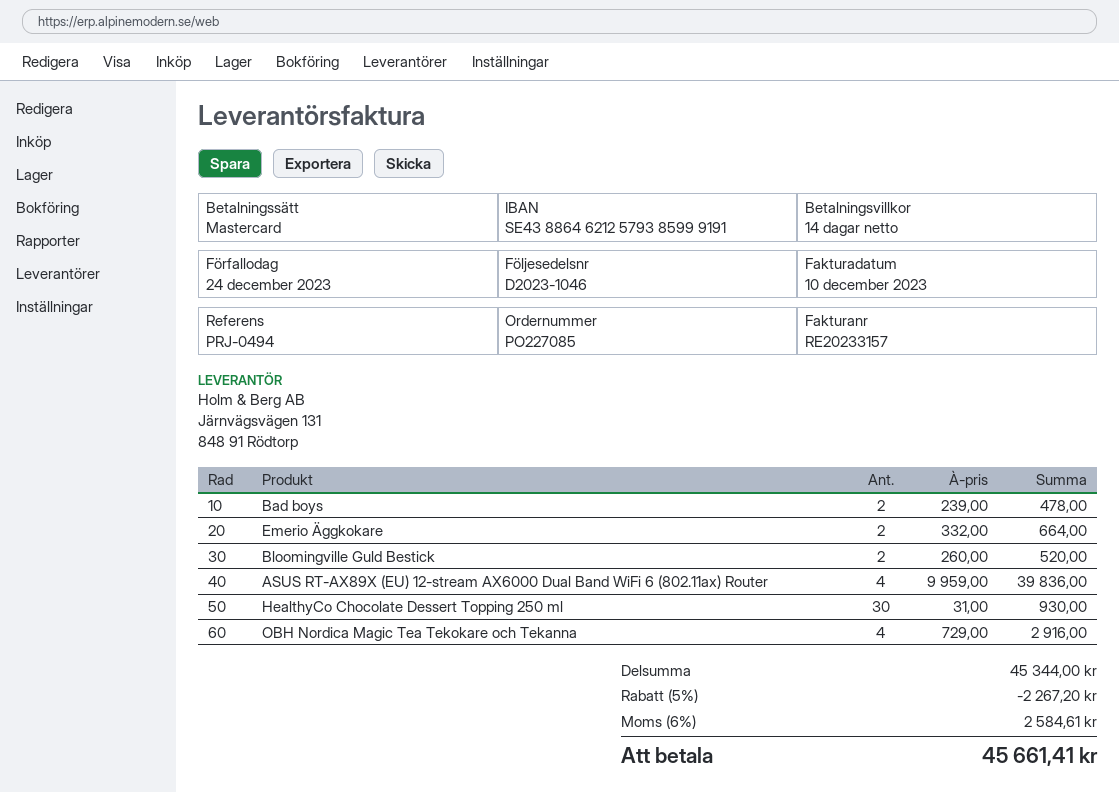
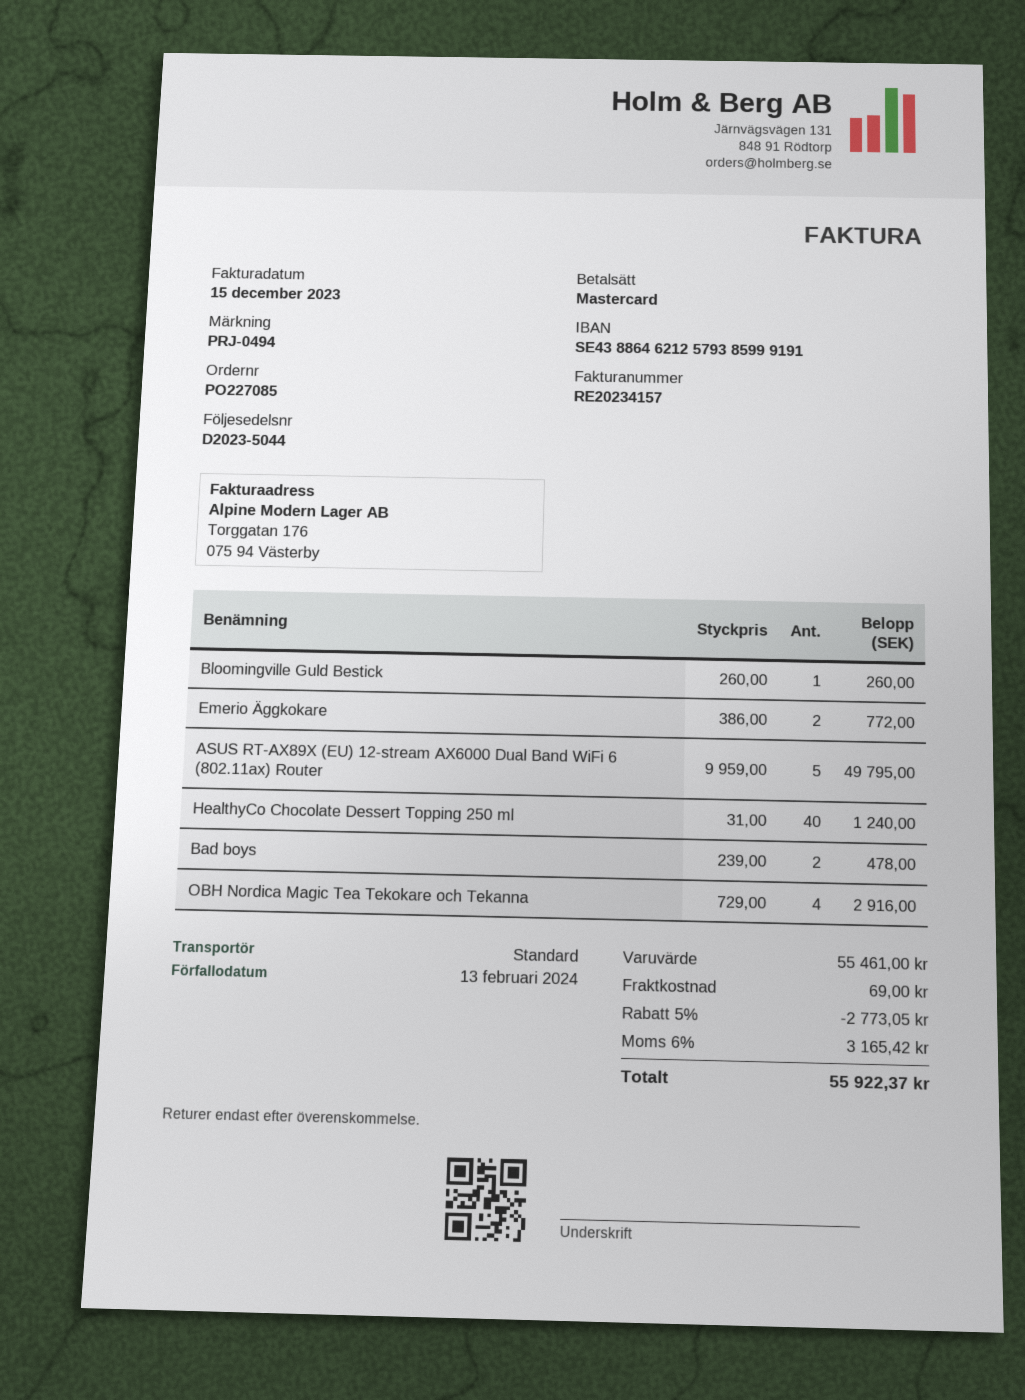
delivery note number: D2023-1046 -> D2023-5044
invoice number: RE20233157 -> RE20234157
invoice date: 2023-12-10 -> 2023-12-15
due date: 2023-12-24 -> 2024-02-13
Emerio Äggkokare: 2 x 332.00 = 664.00 -> 2 x 386.00 = 772.00
Bloomingville Guld Bestick: 2 x 260.00 = 520.00 -> 1 x 260.00 = 260.00
ASUS RT-AX89X (EU) 12-stream AX6000 Dual Band WiFi 6 (802.11ax) Router: 4 x 9959.00 = 39836.00 -> 5 x 9959.00 = 49795.00
HealthyCo Chocolate Dessert Topping 250 ml: 30 x 31.00 = 930.00 -> 40 x 31.00 = 1240.00
subtotal: 45344.00 -> 55461.00
discount: 5% = 2267.20 -> 5% = 2773.05
shipping: none -> 69.00
tax: 6% = 2584.61 -> 6% = 3165.42
total: 45661.41 -> 55922.37

